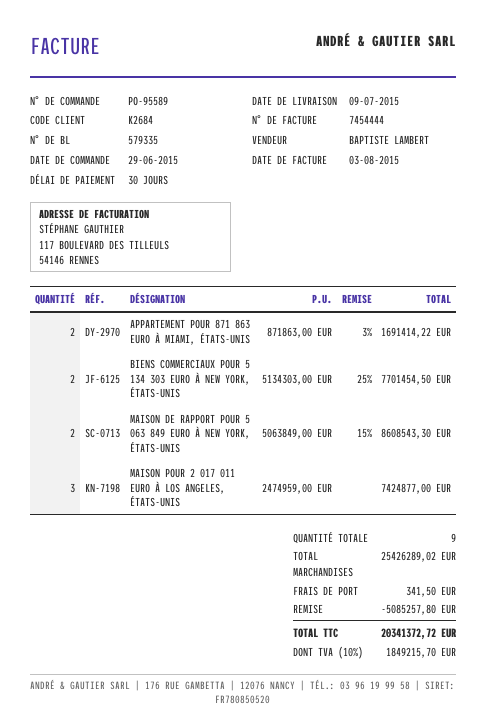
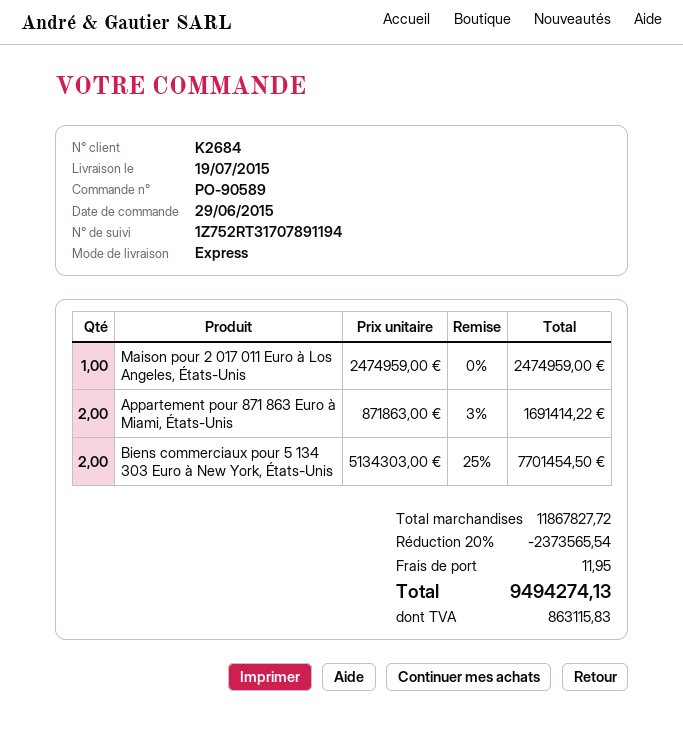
order number: PO-95589 -> PO-90589
delivery date: 2015-07-09 -> 2015-07-19
MAISON DE RAPPORT POUR 5 063 849 EURO À NEW YORK, ÉTATS-UNIS: 2 x 5063849.00 - 15% = 8608543.30 -> none
MAISON POUR 2 017 011 EURO À LOS ANGELES, ÉTATS-UNIS: 3 x 2474959.00 = 7424877.00 -> 1 x 2474959.00 = 2474959.00
subtotal: 25426289.02 -> 11867827.72
discount: 5085257.80 -> 2373565.54
shipping: 341.50 -> 11.95
tax: 1849215.70 -> 863115.83
total: 20341372.72 -> 9494274.13

